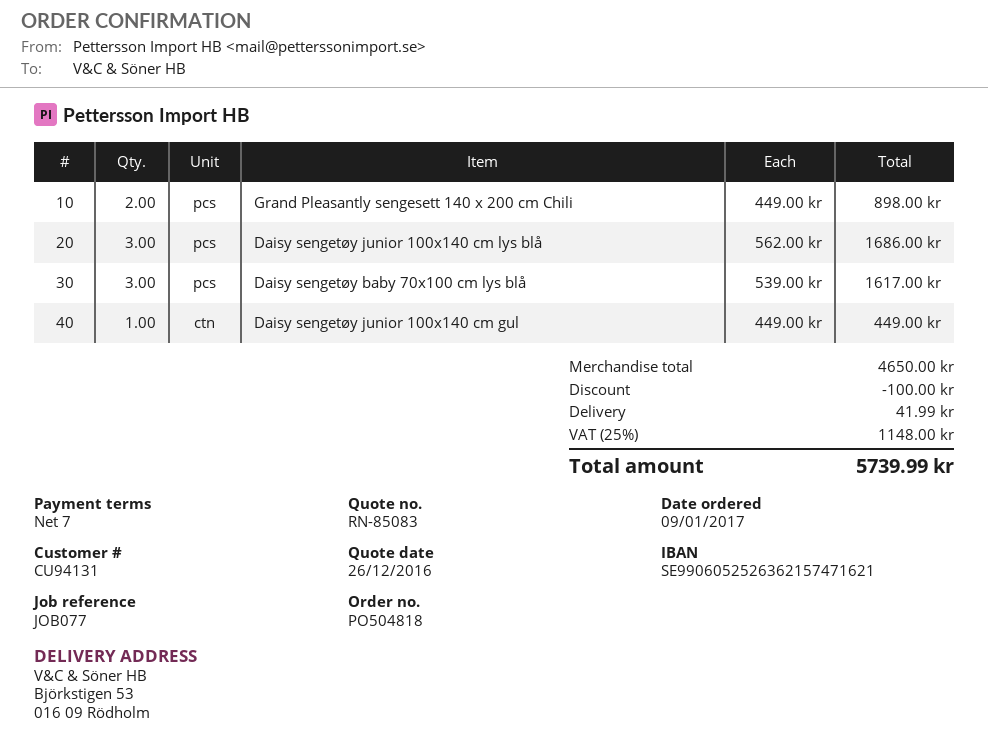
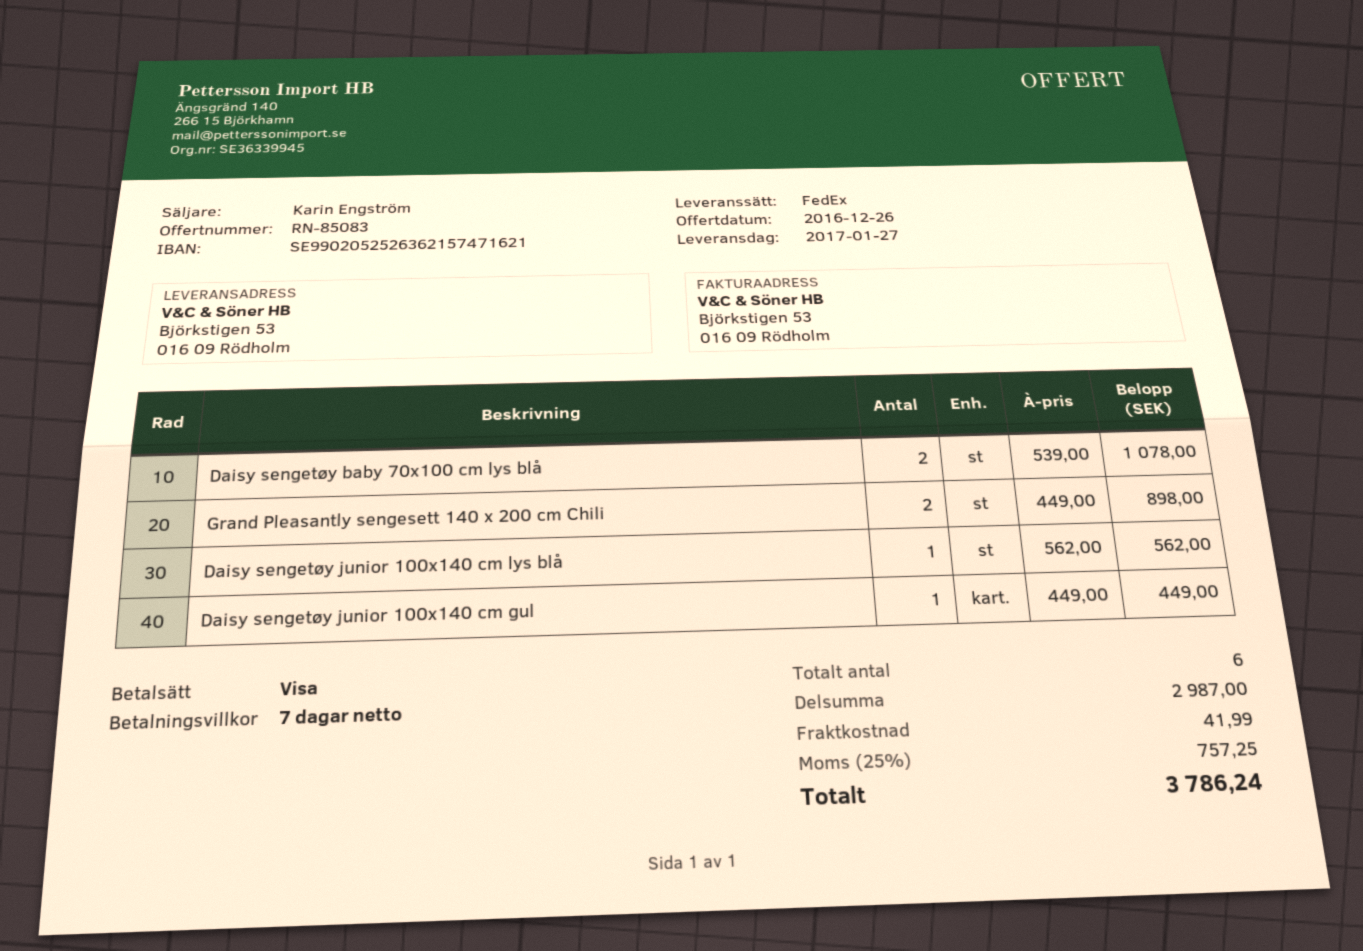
bank account: SE9906052526362157471621 -> SE9902052526362157471621
Daisy sengetøy junior 100x140 cm lys blå: 3 x 562.00 = 1686.00 -> 1 x 562.00 = 562.00
Daisy sengetøy baby 70x100 cm lys blå: 3 x 539.00 = 1617.00 -> 2 x 539.00 = 1078.00
subtotal: 4650.00 -> 2987.00
discount: 100.00 -> none
tax: 25% = 1148.00 -> 25% = 757.25
total: 5739.99 -> 3786.24

